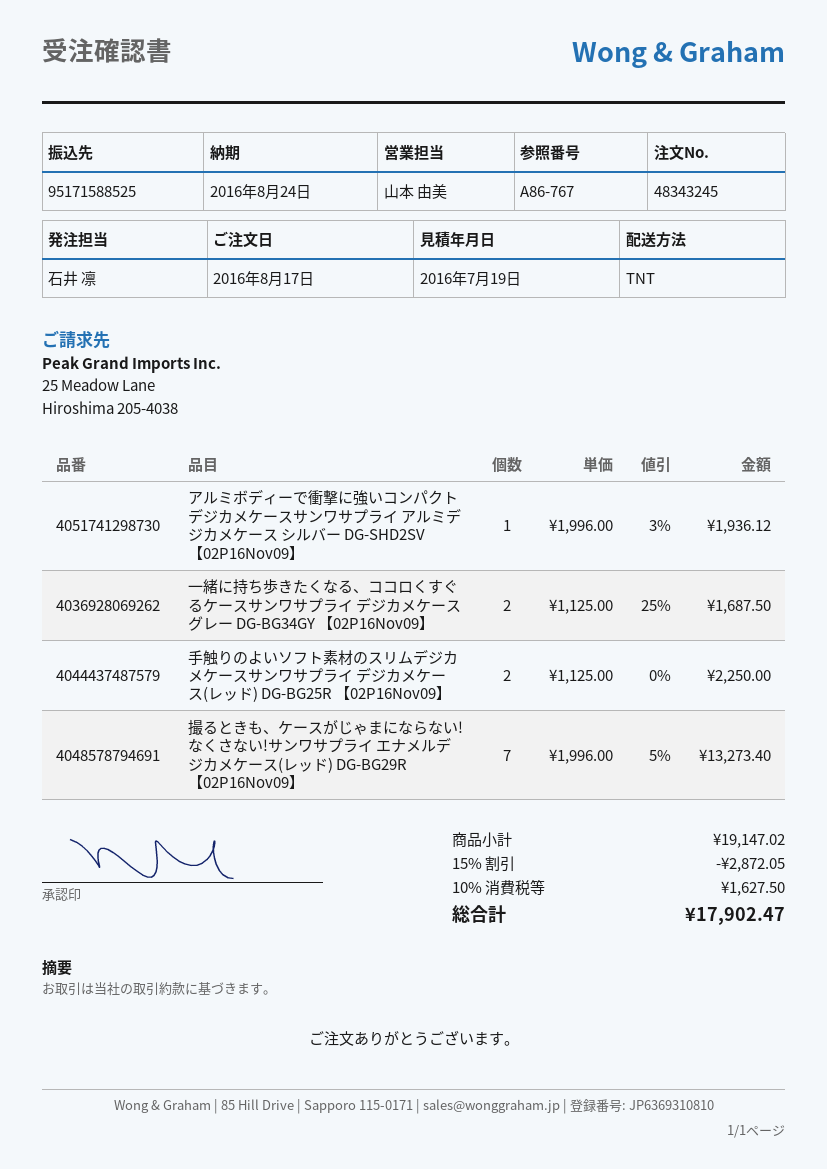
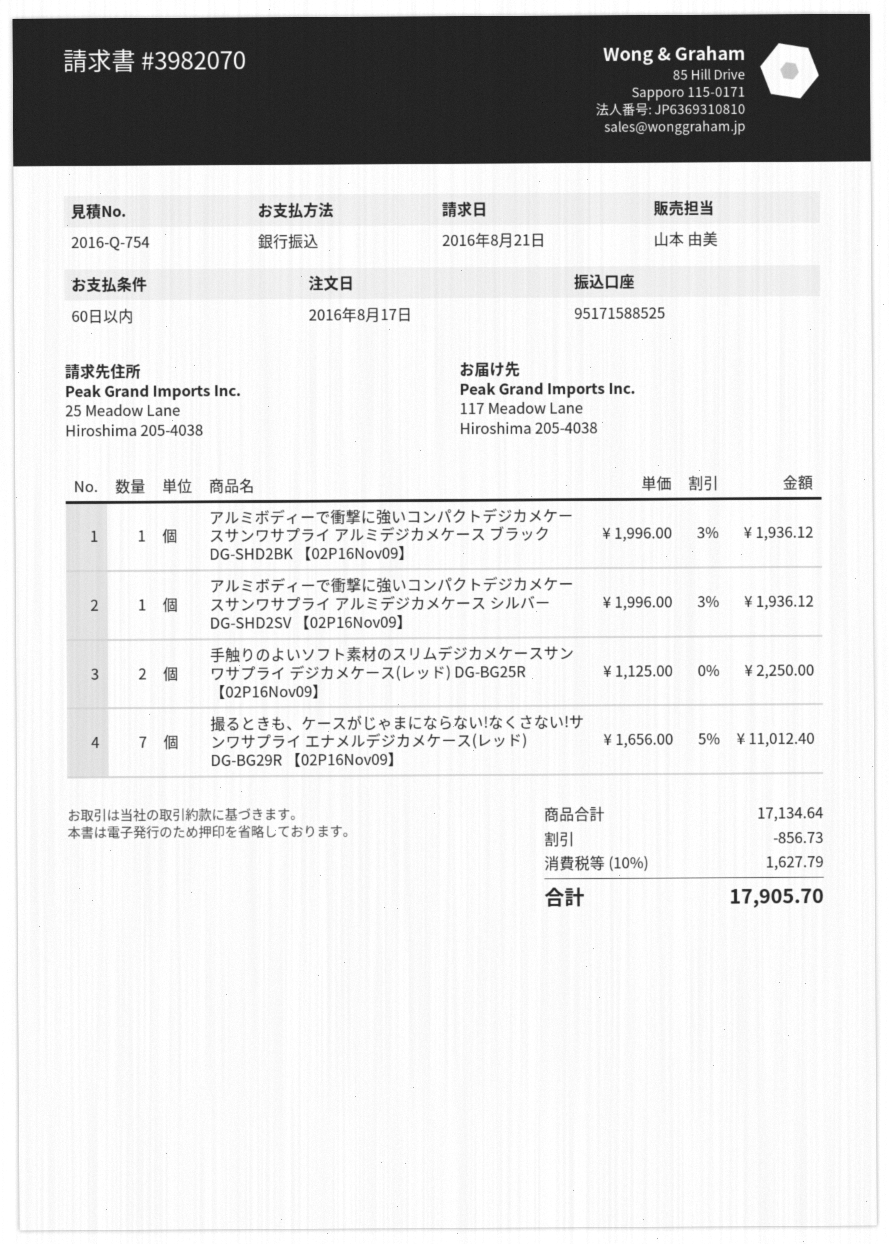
一緒に持ち歩きたくなる、ココロくすぐるケースサンワサプライ デジカメケース グレー DG-BG34GY 【02P16Nov09】: 2 x 1125.00 - 25% = 1687.50 -> none
撮るときも、ケースがじゃまにならない!なくさない!サンワサプライ エナメルデジカメケース(レッド) DG-BG29R 【02P16Nov09】: 7 x 1996.00 - 5% = 13273.40 -> 7 x 1656.00 - 5% = 11012.40
アルミボディーで衝撃に強いコンパクトデジカメケースサンワサプライ アルミデジカメケース ブラック DG-SHD2BK 【02P16Nov09】: none -> 1 x 1996.00 - 3% = 1936.12
subtotal: 19147.02 -> 17134.64
discount: 2872.05 -> 856.73
tax: 10% = 1627.50 -> 10% = 1627.79
total: 17902.47 -> 17905.70

